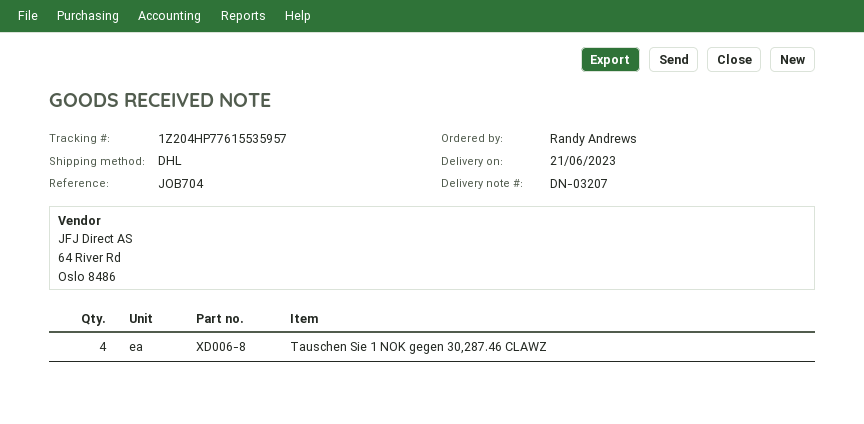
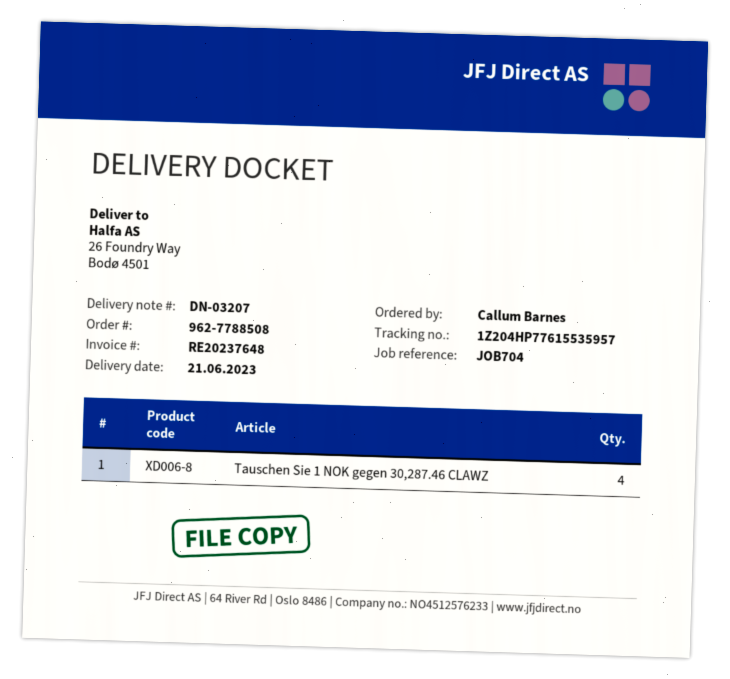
ordered by: Randy Andrews -> Callum Barnes

